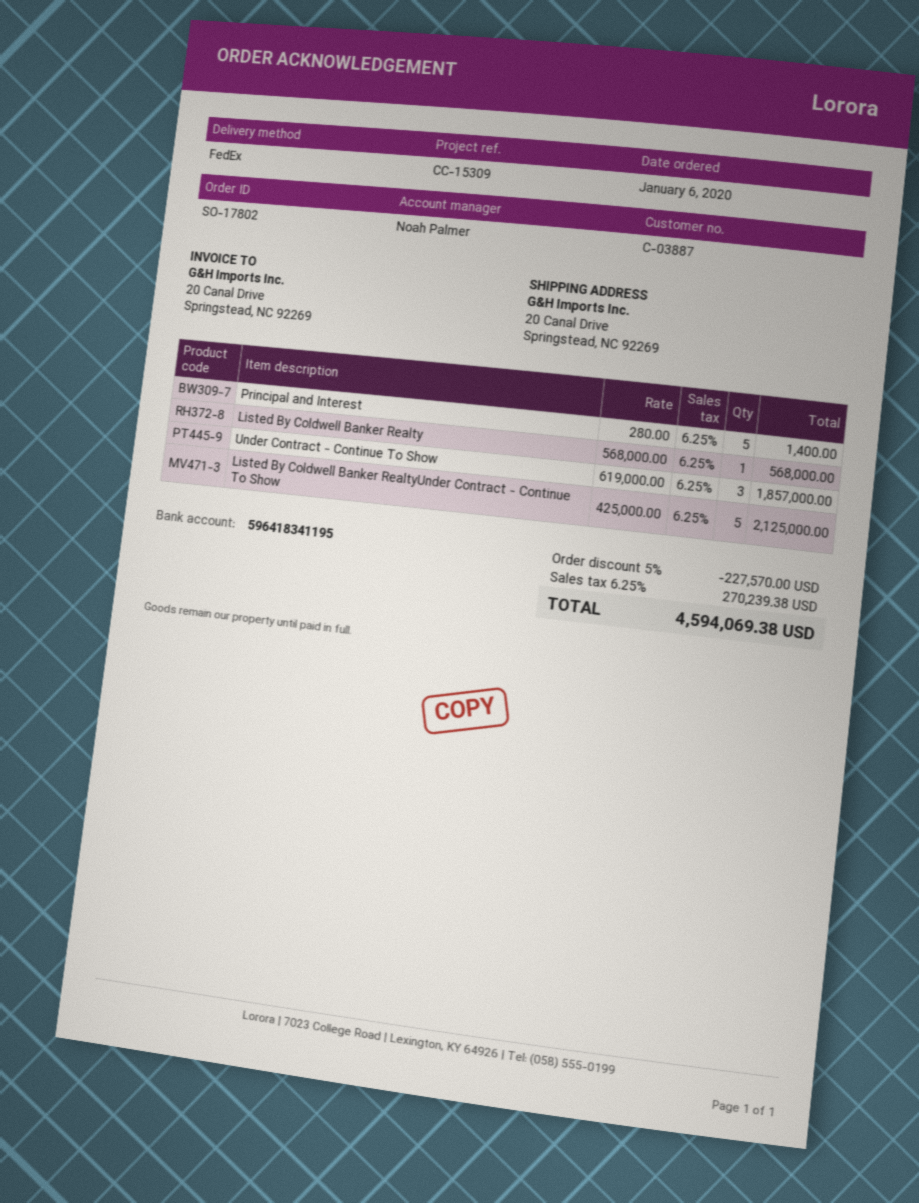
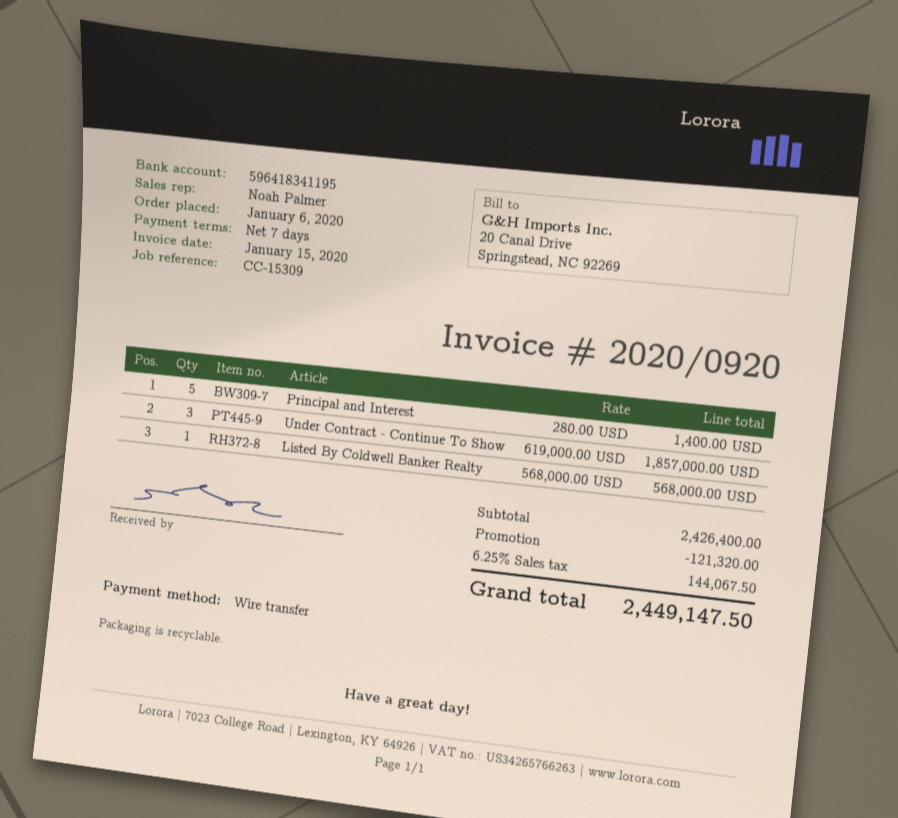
Listed By Coldwell Banker RealtyUnder Contract - Continue To Show: 5 x 425000.00 = 2125000.00 -> none
discount: 227570.00 -> 121320.00
tax: 6.25% = 270239.38 -> 6.25% = 144067.50
total: 4594069.38 -> 2449147.50

